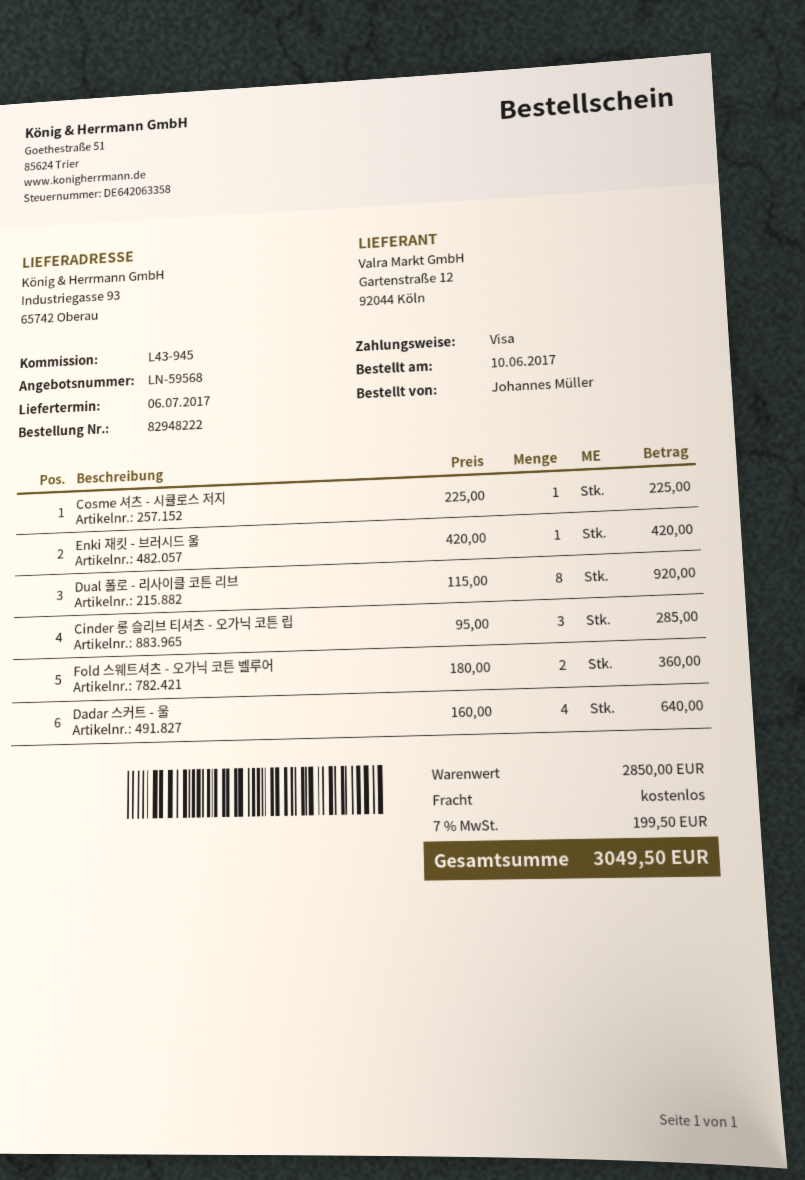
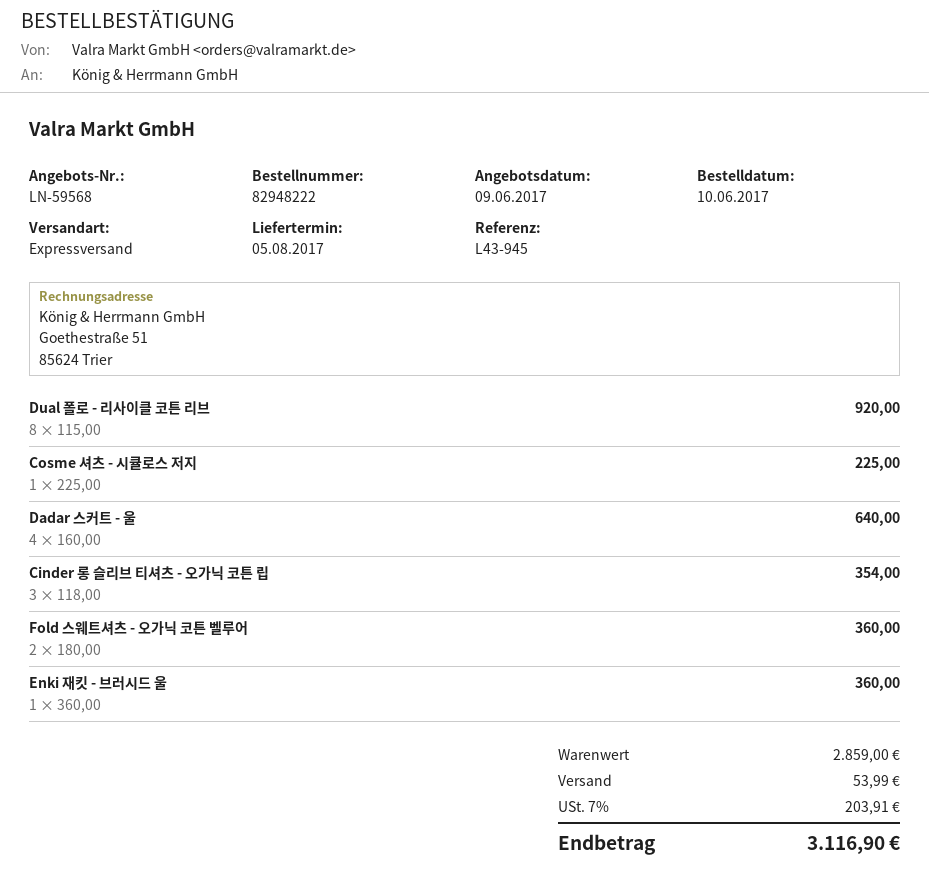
delivery date: 2017-07-06 -> 2017-08-05
Enki 재킷 - 브러시드 울: 1 x 420.00 = 420.00 -> 1 x 360.00 = 360.00
Cinder 롱 슬리브 티셔츠 - 오가닉 코튼 립: 3 x 95.00 = 285.00 -> 3 x 118.00 = 354.00
subtotal: 2850.00 -> 2859.00
shipping: 0.00 -> 53.99
tax: 7% = 199.50 -> 7% = 203.91
total: 3049.50 -> 3116.90

